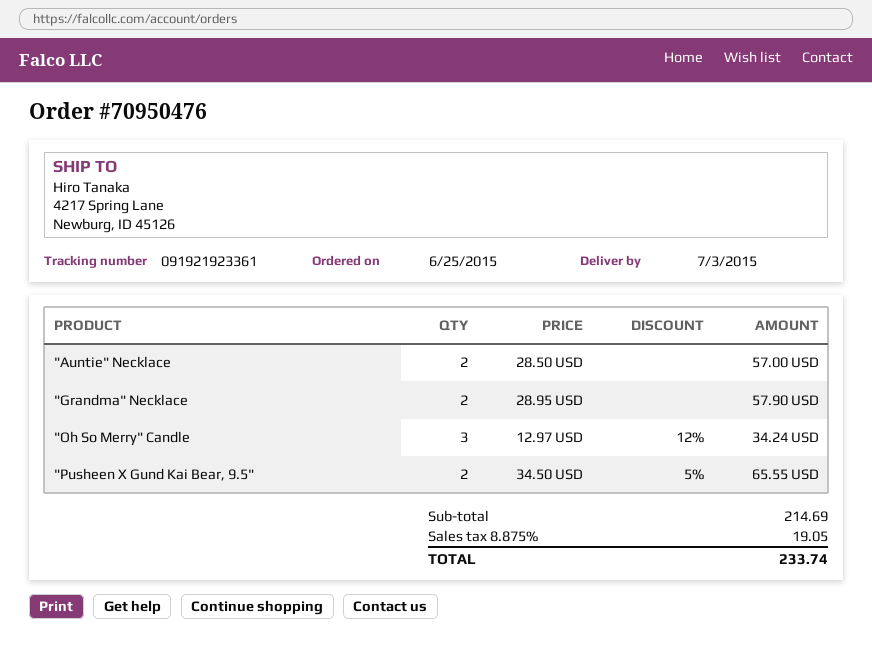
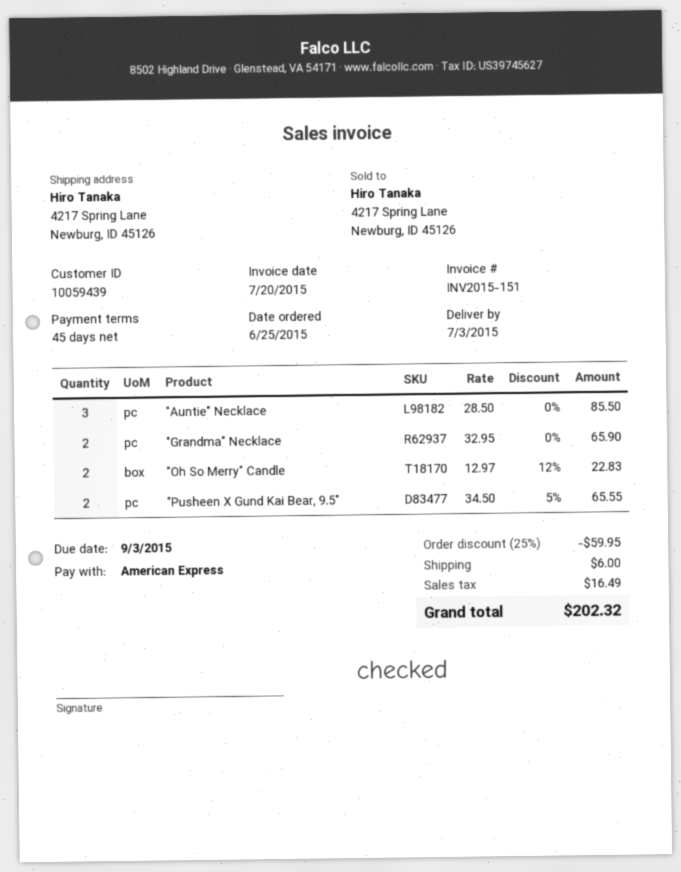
"Auntie" Necklace: 2 x 28.50 = 57.00 -> 3 x 28.50 = 85.50
"Grandma" Necklace: 2 x 28.95 = 57.90 -> 2 x 32.95 = 65.90
"Oh So Merry" Candle: 3 x 12.97 - 12% = 34.24 -> 2 x 12.97 - 12% = 22.83
discount: none -> 25% = 59.95
shipping: none -> 6.00
tax: 19.05 -> 16.49
total: 233.74 -> 202.32

